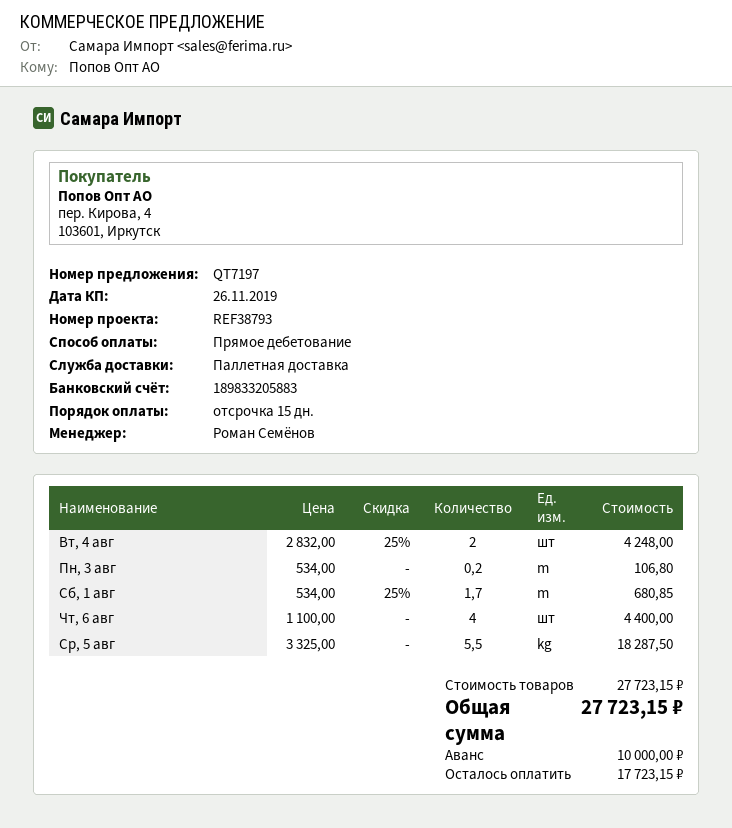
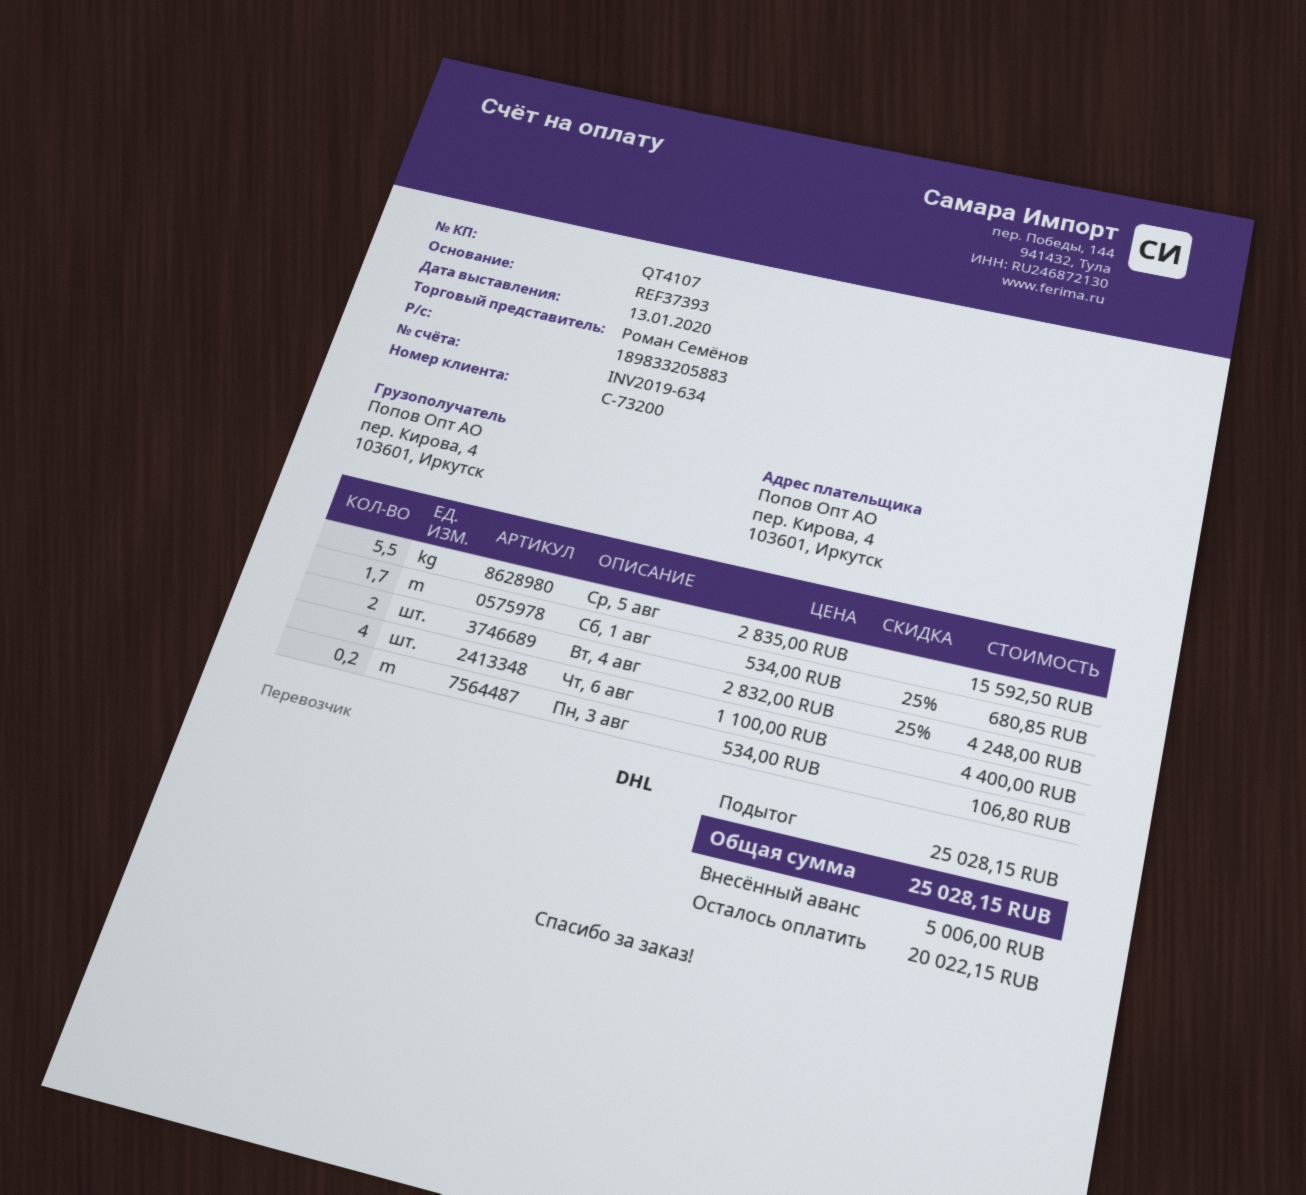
quote number: QT7197 -> QT4107
reference: REF38793 -> REF37393
shipping method: pallet freight -> DHL
Ср, 5 авг: 5.5 x 3325.00 = 18287.50 -> 5.5 x 2835.00 = 15592.50
subtotal: 27723.15 -> 25028.15
total: 27723.15 -> 25028.15
deposit: 10000.00 -> 5006.00
balance: 17723.15 -> 20022.15

